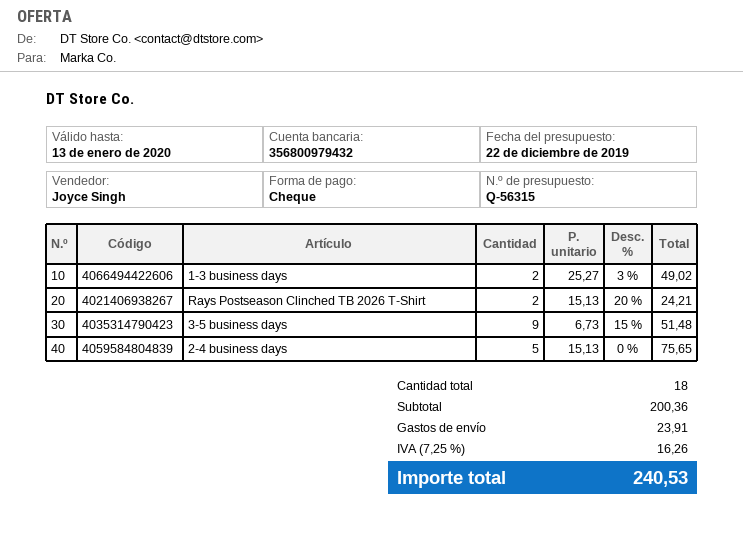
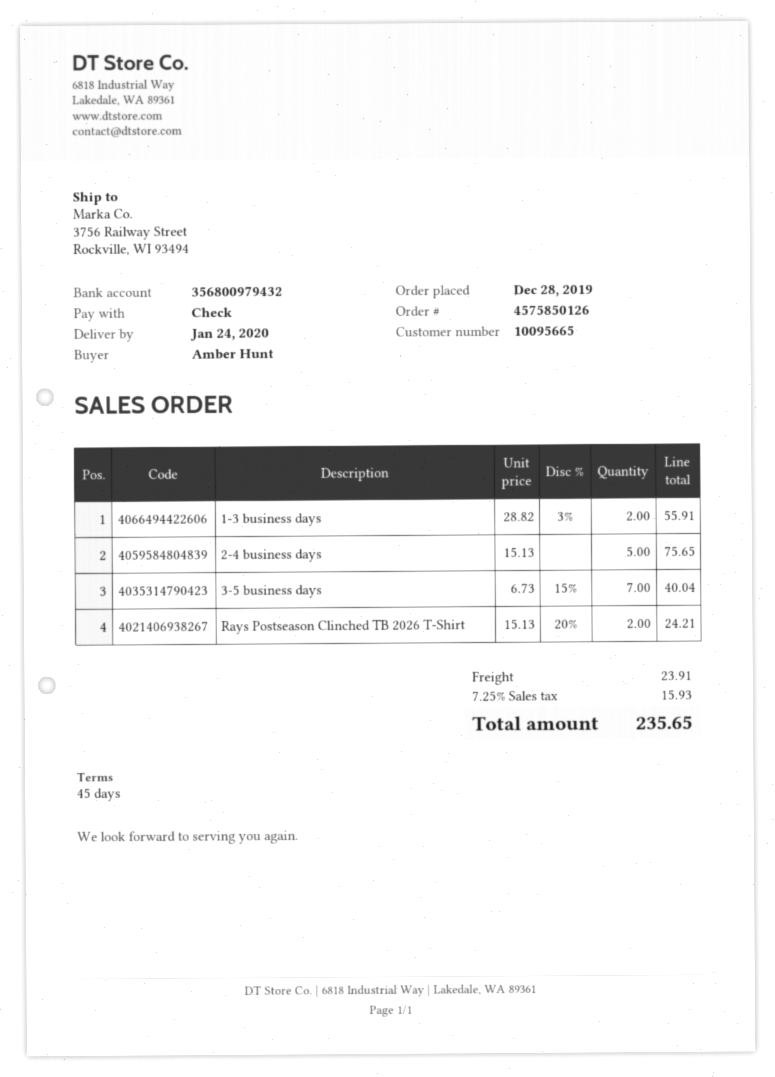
1-3 business days: 2 x 25.27 - 3% = 49.02 -> 2 x 28.82 - 3% = 55.91
3-5 business days: 9 x 6.73 - 15% = 51.48 -> 7 x 6.73 - 15% = 40.04
tax: 7.25% = 16.26 -> 7.25% = 15.93
total: 240.53 -> 235.65

